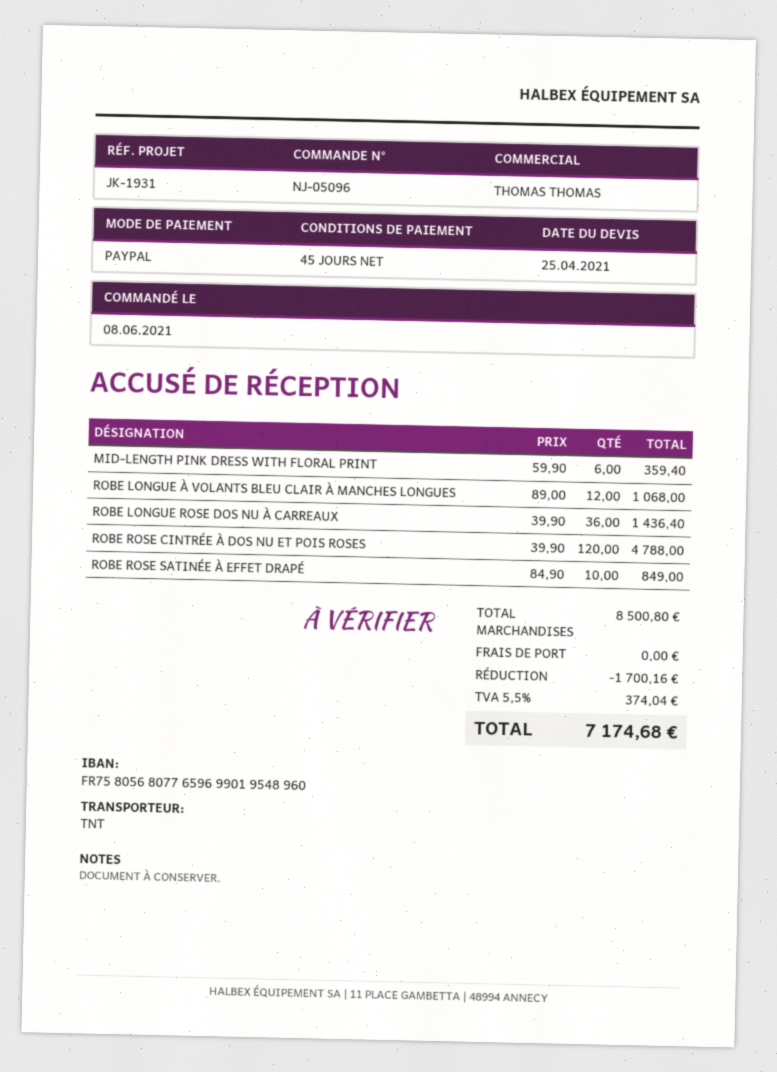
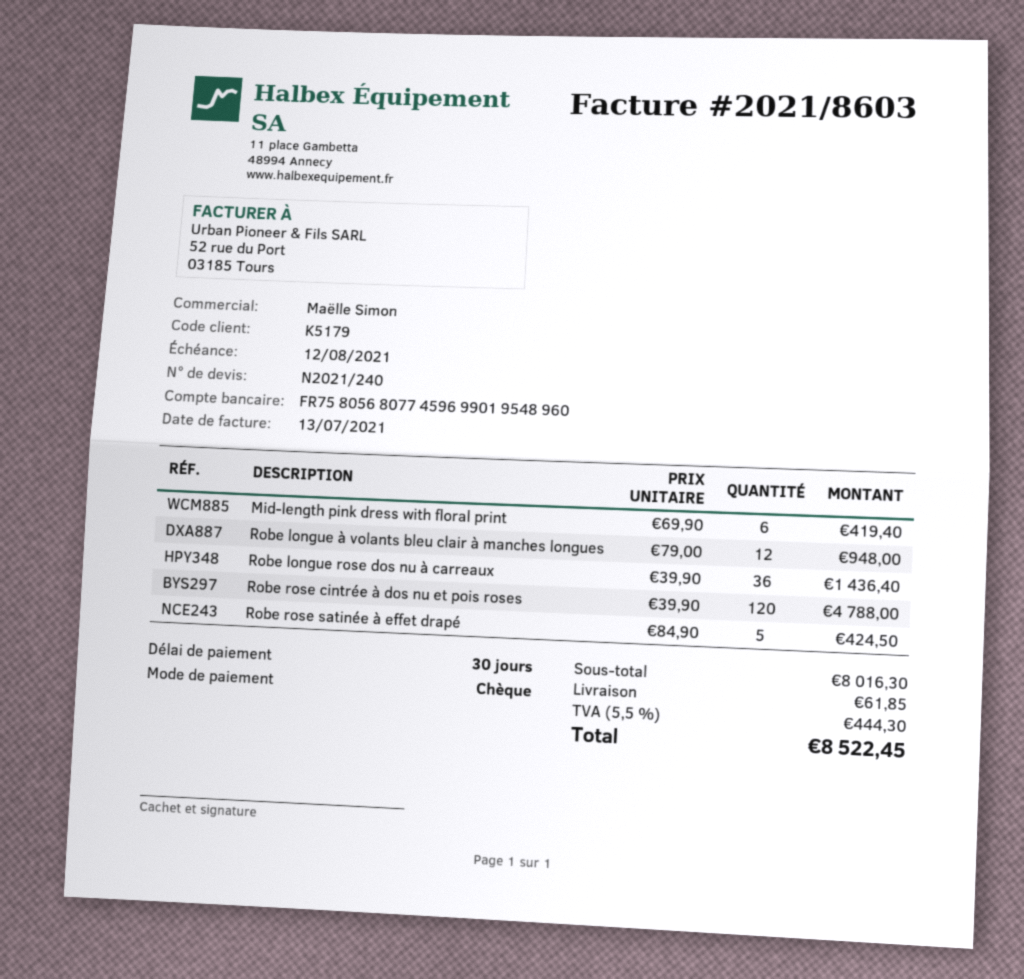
payment terms: 45 days -> 30 days
sales rep: THOMAS THOMAS -> Maëlle Simon
payment method: PayPal -> cheque
bank account: FR7580568077659699019548960 -> FR7580568077459699019548960
MID-LENGTH PINK DRESS WITH FLORAL PRINT: 6 x 59.90 = 359.40 -> 6 x 69.90 = 419.40
ROBE LONGUE À VOLANTS BLEU CLAIR À MANCHES LONGUES: 12 x 89.00 = 1068.00 -> 12 x 79.00 = 948.00
ROBE ROSE SATINÉE À EFFET DRAPÉ: 10 x 84.90 = 849.00 -> 5 x 84.90 = 424.50
subtotal: 8500.80 -> 8016.30
discount: 1700.16 -> none
shipping: 0.00 -> 61.85
tax: 5.5% = 374.04 -> 5.5% = 444.30
total: 7174.68 -> 8522.45

